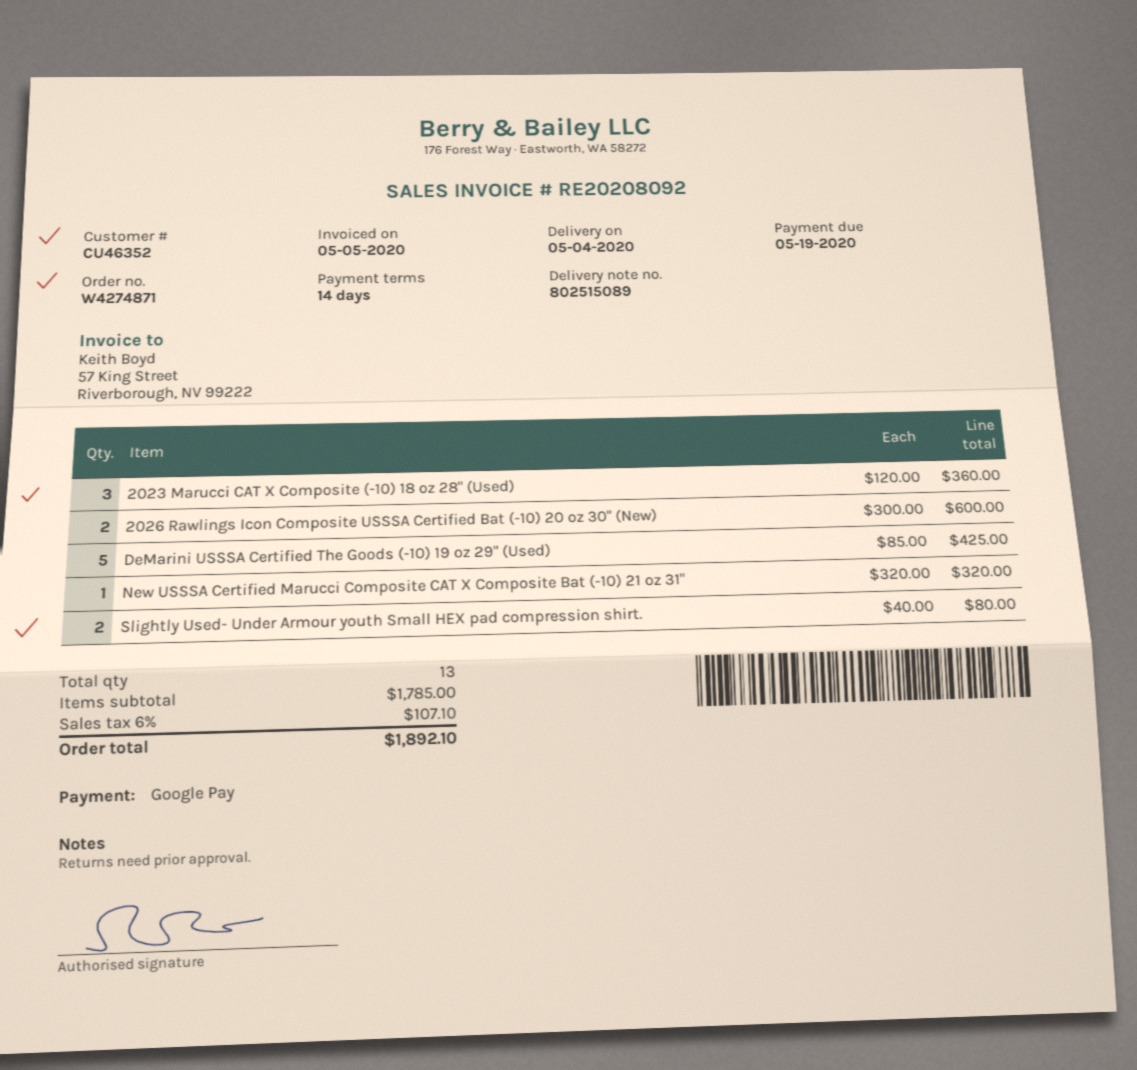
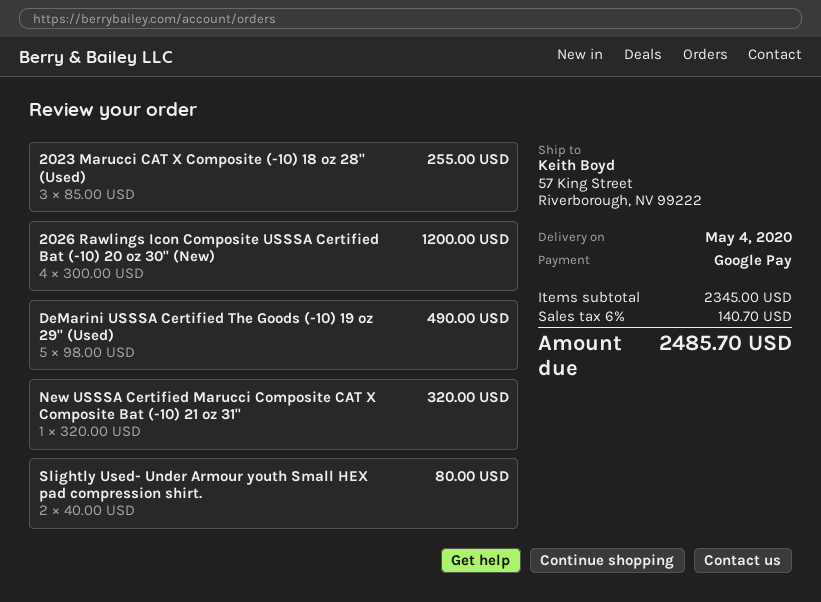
2023 Marucci CAT X Composite (-10) 18 oz 28" (Used): 3 x 120.00 = 360.00 -> 3 x 85.00 = 255.00
2026 Rawlings Icon Composite USSSA Certified Bat (-10) 20 oz 30" (New): 2 x 300.00 = 600.00 -> 4 x 300.00 = 1200.00
DeMarini USSSA Certified The Goods (-10) 19 oz 29" (Used): 5 x 85.00 = 425.00 -> 5 x 98.00 = 490.00
subtotal: 1785.00 -> 2345.00
tax: 6% = 107.10 -> 6% = 140.70
total: 1892.10 -> 2485.70

